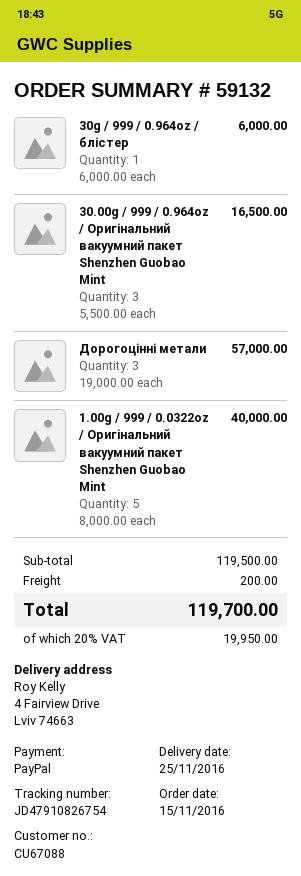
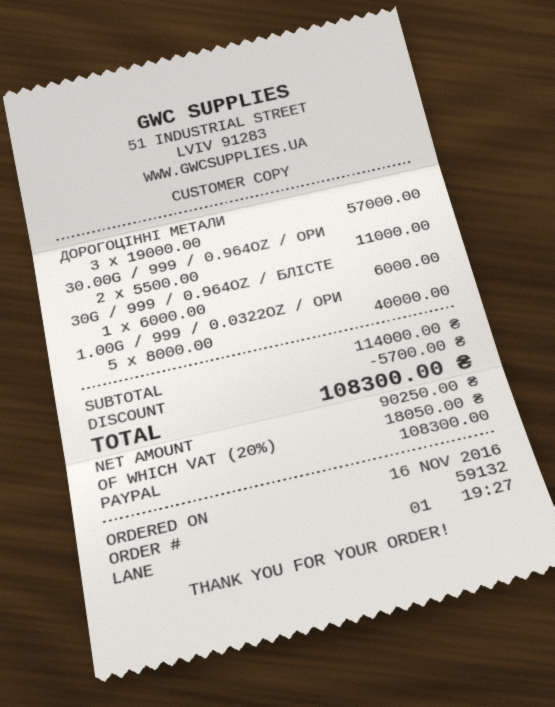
order date: 2016-11-15 -> 2016-11-16
30.00g / 999 / 0.964oz / Оригінальний вакуумний пакет Shenzhen Guobao Mint: 3 x 5500.00 = 16500.00 -> 2 x 5500.00 = 11000.00
subtotal: 119500.00 -> 114000.00
discount: none -> 5700.00
shipping: 200.00 -> none
tax: 20% = 19950.00 -> 20% = 18050.00
total: 119700.00 -> 108300.00

